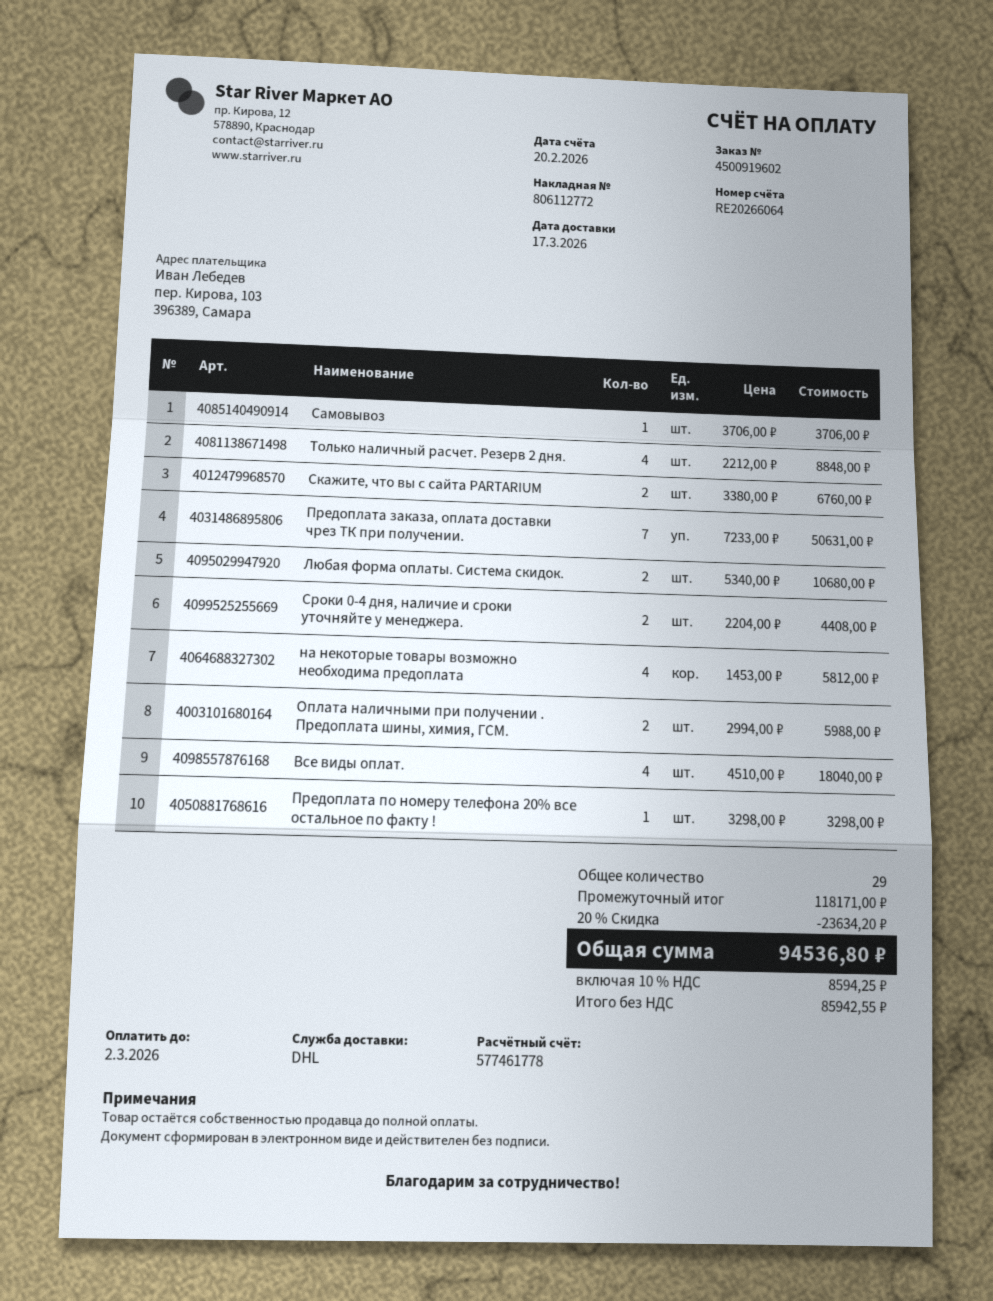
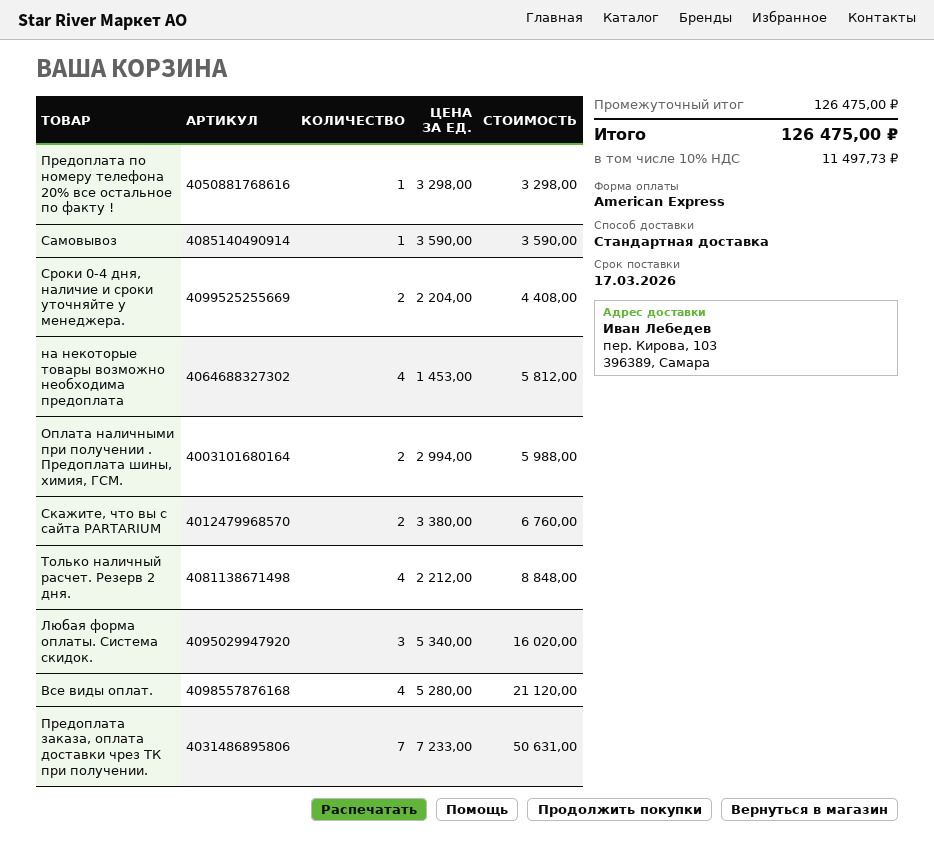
shipping method: DHL -> standard
Самовывоз: 1 x 3706.00 = 3706.00 -> 1 x 3590.00 = 3590.00
Любая форма оплаты. Система скидок.: 2 x 5340.00 = 10680.00 -> 3 x 5340.00 = 16020.00
Все виды оплат.: 4 x 4510.00 = 18040.00 -> 4 x 5280.00 = 21120.00
subtotal: 118171.00 -> 126475.00
discount: 20% = 23634.20 -> none
tax: 10% = 8594.25 -> 10% = 11497.73
total: 94536.80 -> 126475.00

